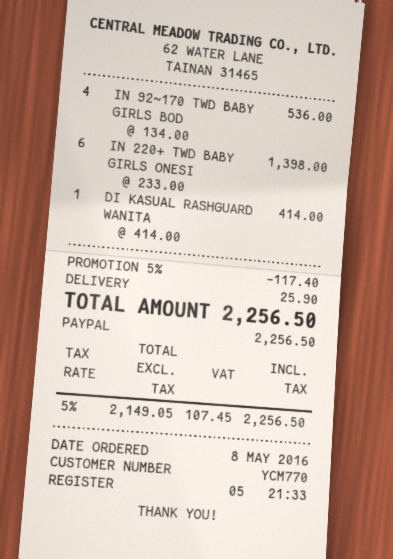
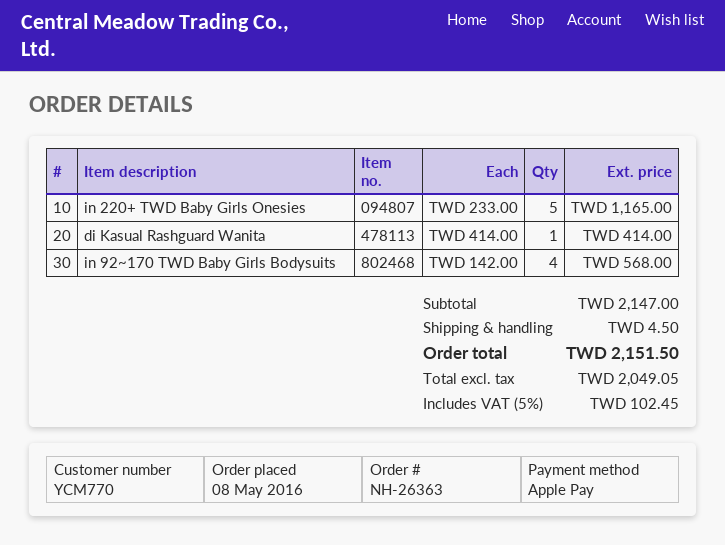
payment method: PayPal -> Apple Pay
IN 92~170 TWD BABY GIRLS BOD: 4 x 134.00 = 536.00 -> 4 x 142.00 = 568.00
IN 220+ TWD BABY GIRLS ONESI: 6 x 233.00 = 1398.00 -> 5 x 233.00 = 1165.00
discount: 5% = 117.40 -> none
shipping: 25.90 -> 4.50
net: 2149.05 -> 2049.05
tax: 5% = 107.45 -> 5% = 102.45
total: 2256.50 -> 2151.50

